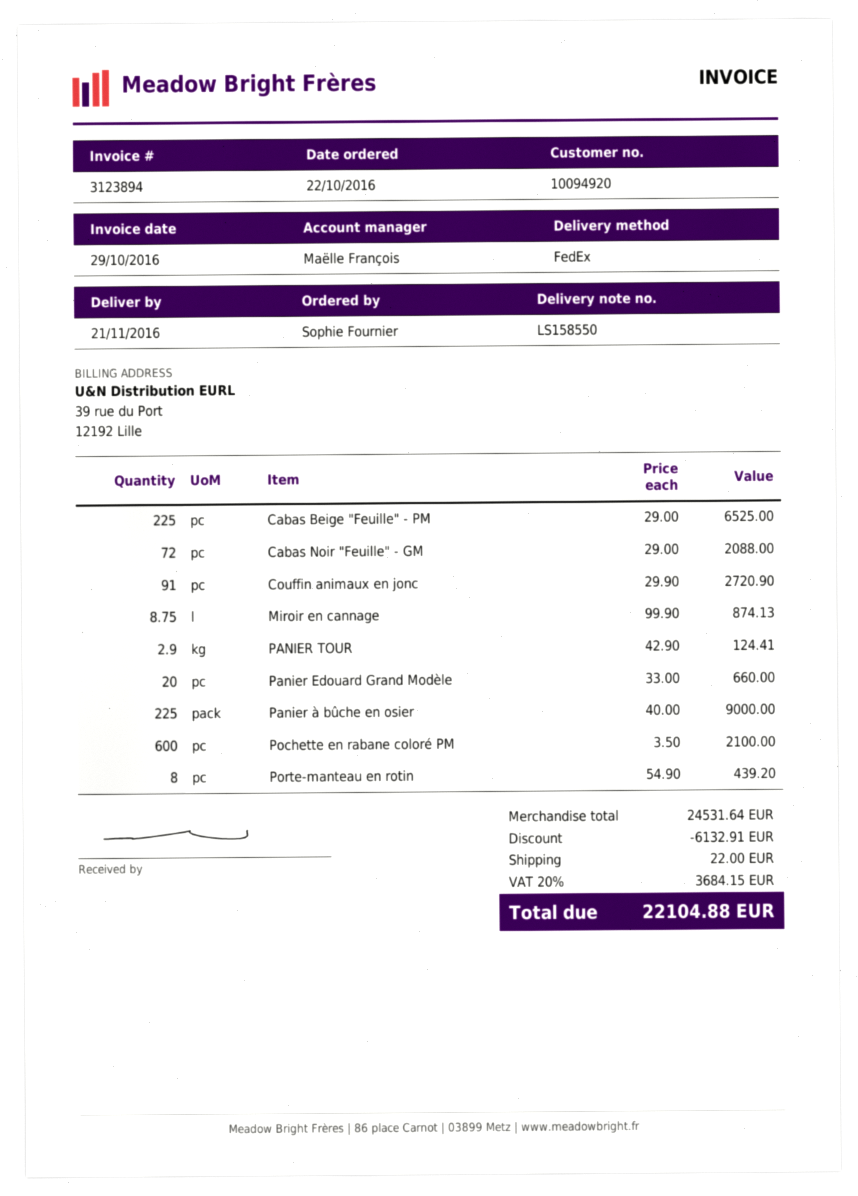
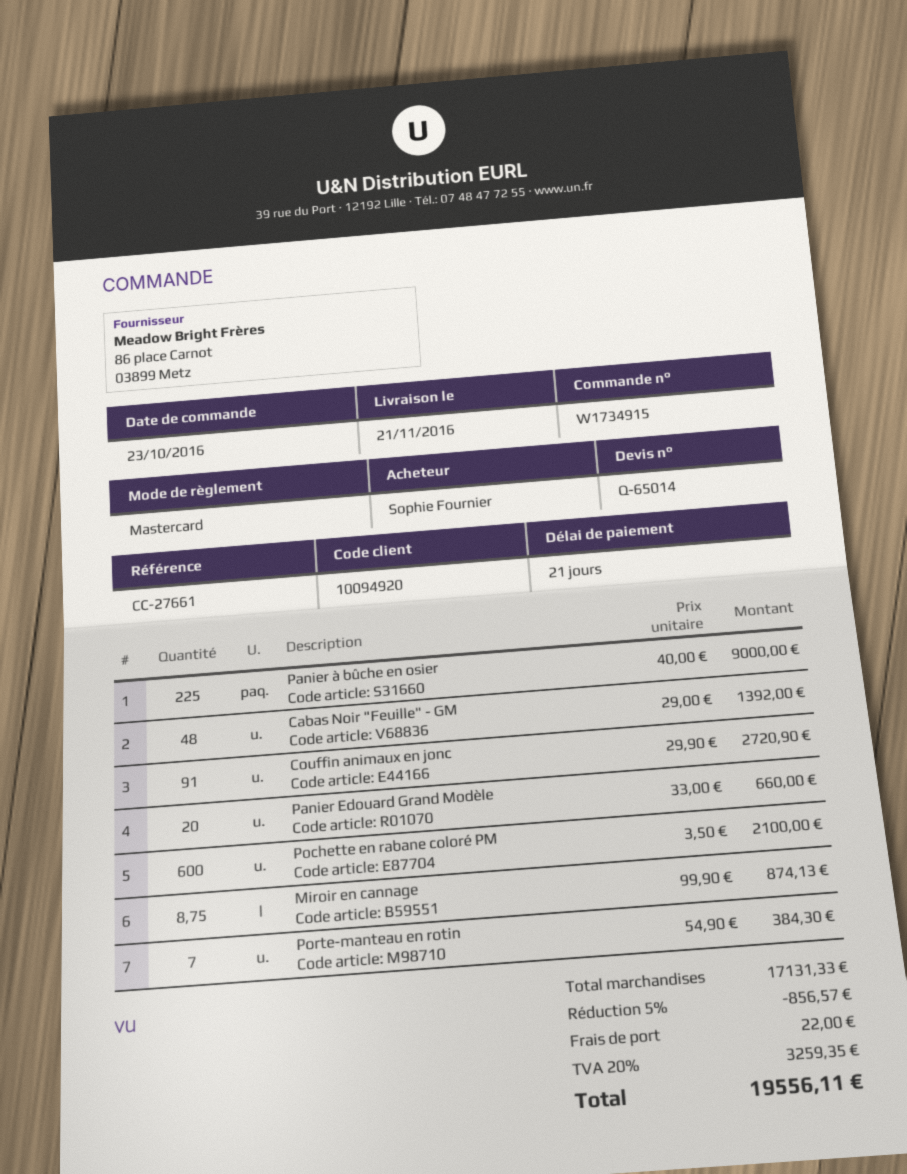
order date: 2016-10-22 -> 2016-10-23
Cabas Beige "Feuille" - PM: 225 x 29.00 = 6525.00 -> none
Cabas Noir "Feuille" - GM: 72 x 29.00 = 2088.00 -> 48 x 29.00 = 1392.00
PANIER TOUR: 2.9 x 42.90 = 124.41 -> none
Porte-manteau en rotin: 8 x 54.90 = 439.20 -> 7 x 54.90 = 384.30
subtotal: 24531.64 -> 17131.33
discount: 6132.91 -> 856.57
tax: 20% = 3684.15 -> 20% = 3259.35
total: 22104.88 -> 19556.11

